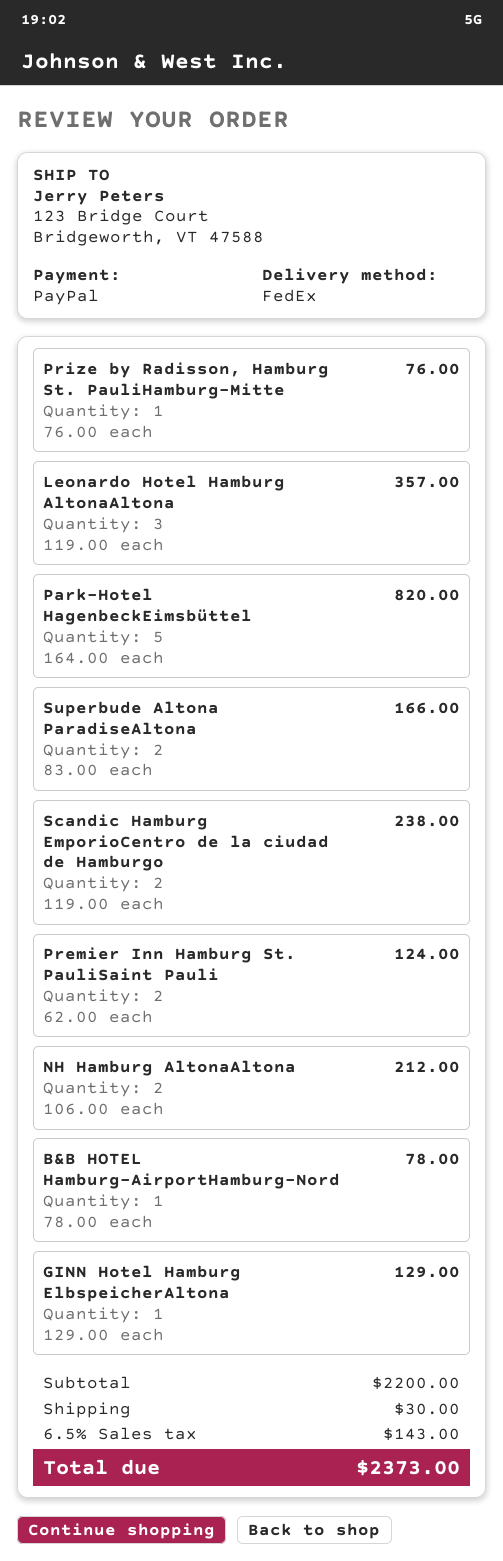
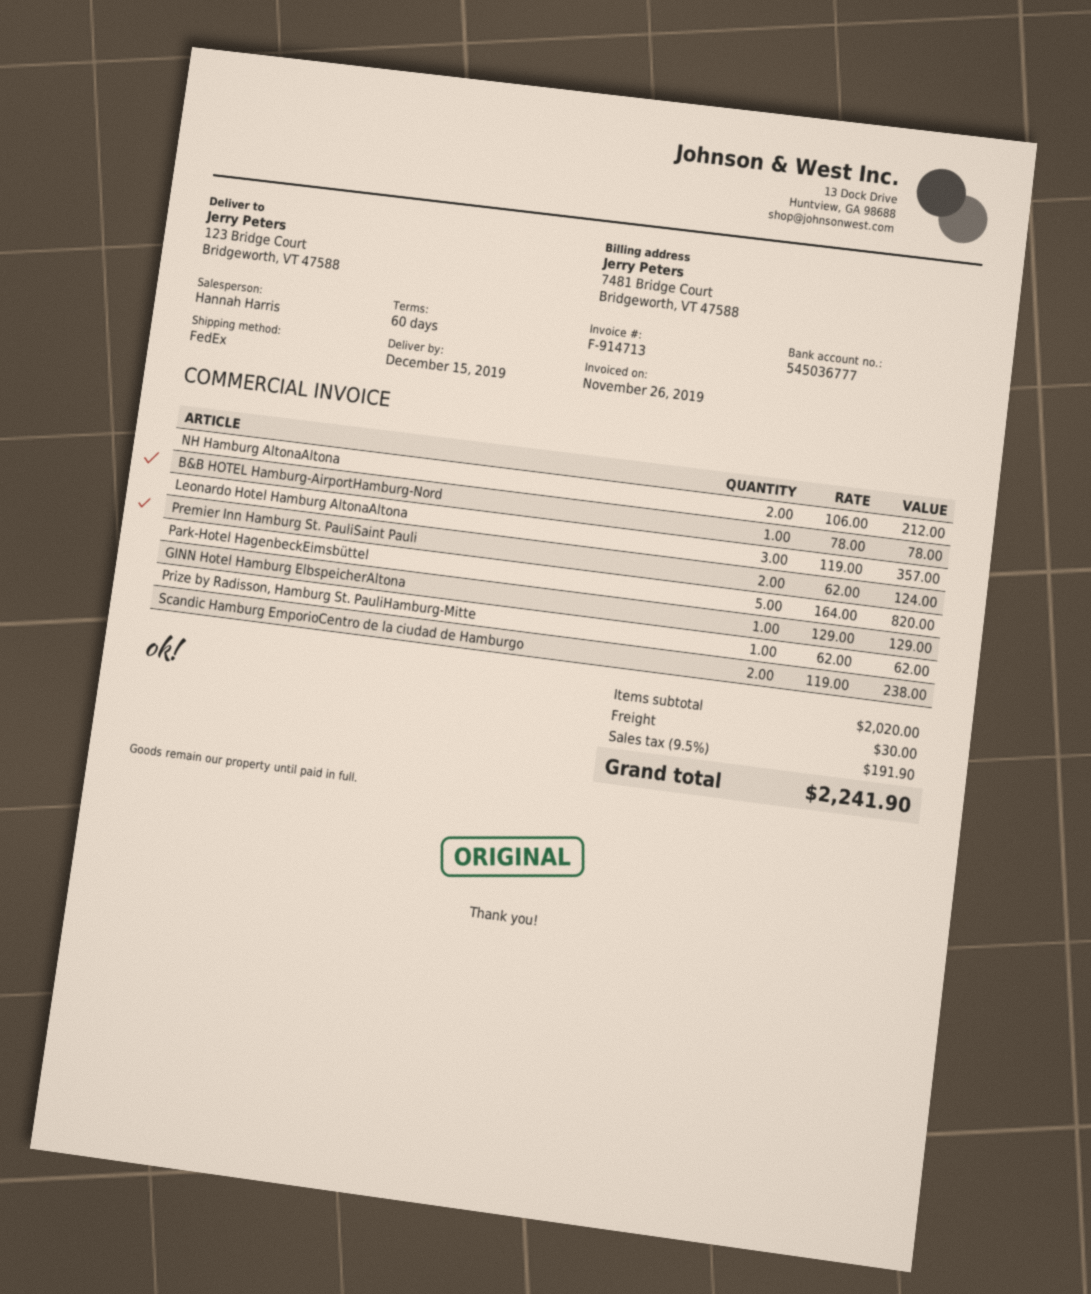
Prize by Radisson, Hamburg St. PauliHamburg-Mitte: 1 x 76.00 = 76.00 -> 1 x 62.00 = 62.00
Superbude Altona ParadiseAltona: 2 x 83.00 = 166.00 -> none
subtotal: 2200.00 -> 2020.00
tax: 6.5% = 143.00 -> 9.5% = 191.90
total: 2373.00 -> 2241.90

